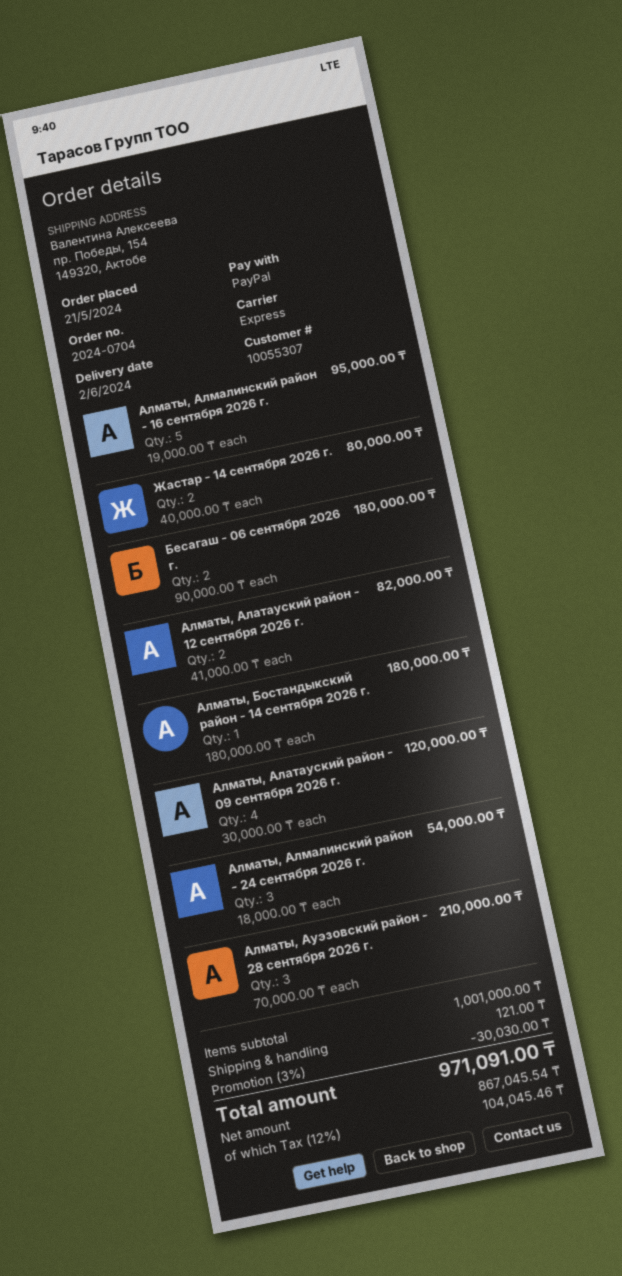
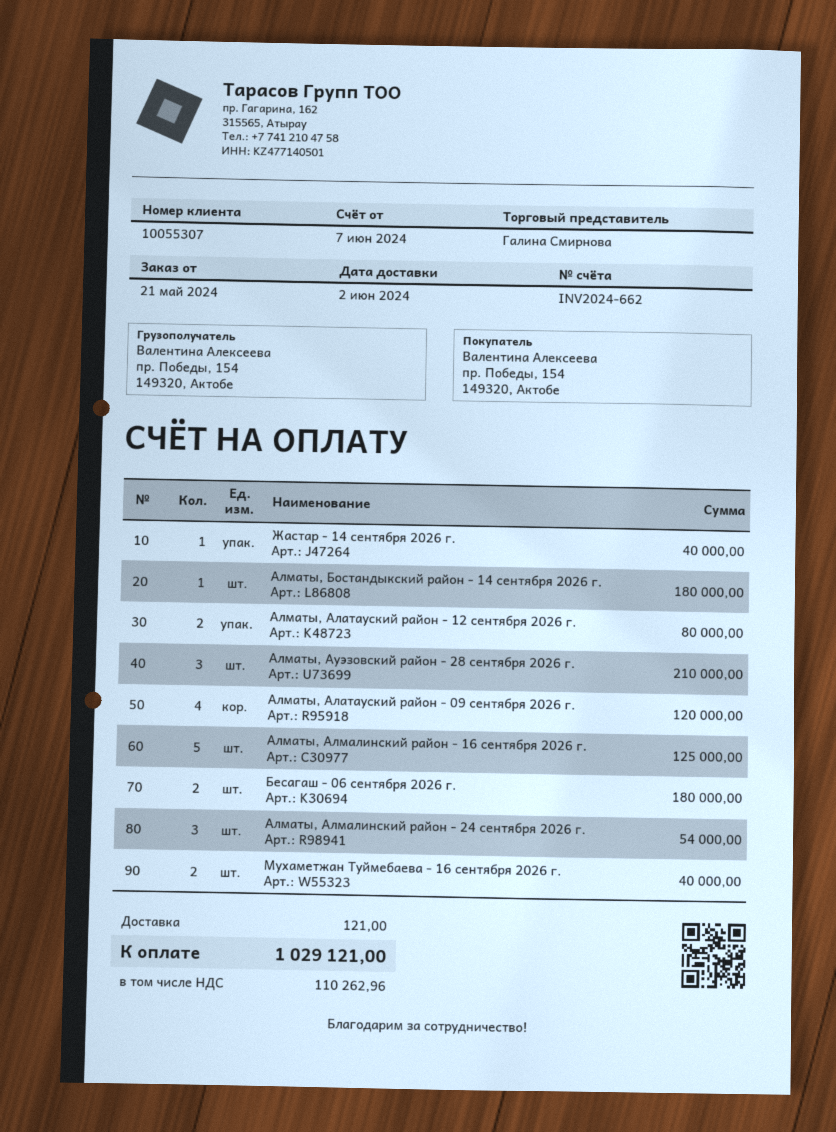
Алматы, Алмалинский район - 16 сентября 2026 г.: 5 for 95000.00 -> 5 for 125000.00
Жастар - 14 сентября 2026 г.: 2 for 80000.00 -> 1 for 40000.00
Алматы, Алатауский район - 12 сентября 2026 г.: 2 for 82000.00 -> 2 for 80000.00
Мухаметжан Туймебаева - 16 сентября 2026 г.: none -> 2 for 40000.00
discount: 3% = 30030.00 -> none
tax: 104045.46 -> 110262.96
total: 971091.00 -> 1029121.00

